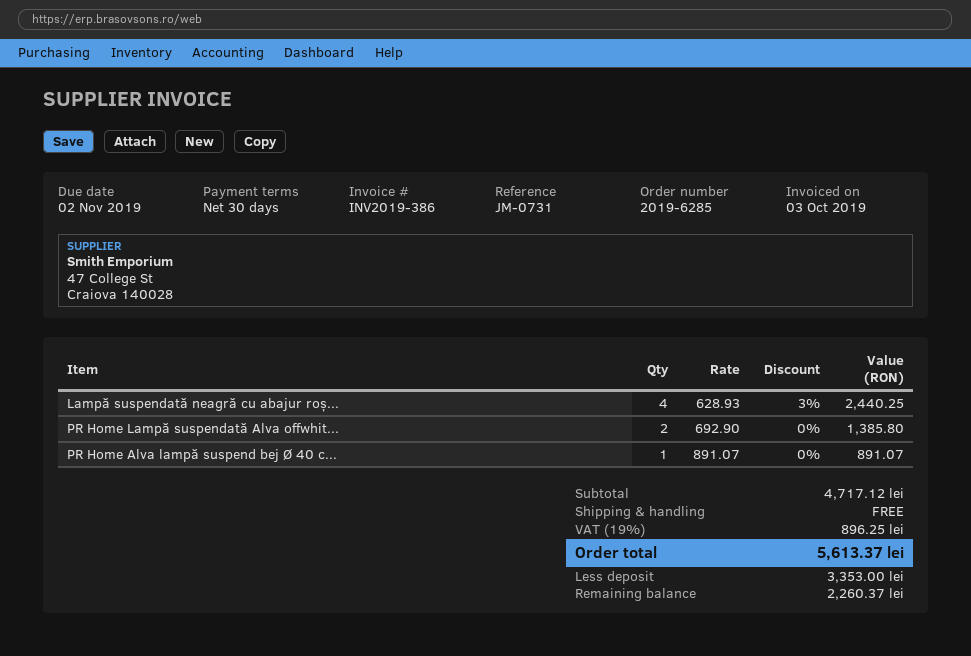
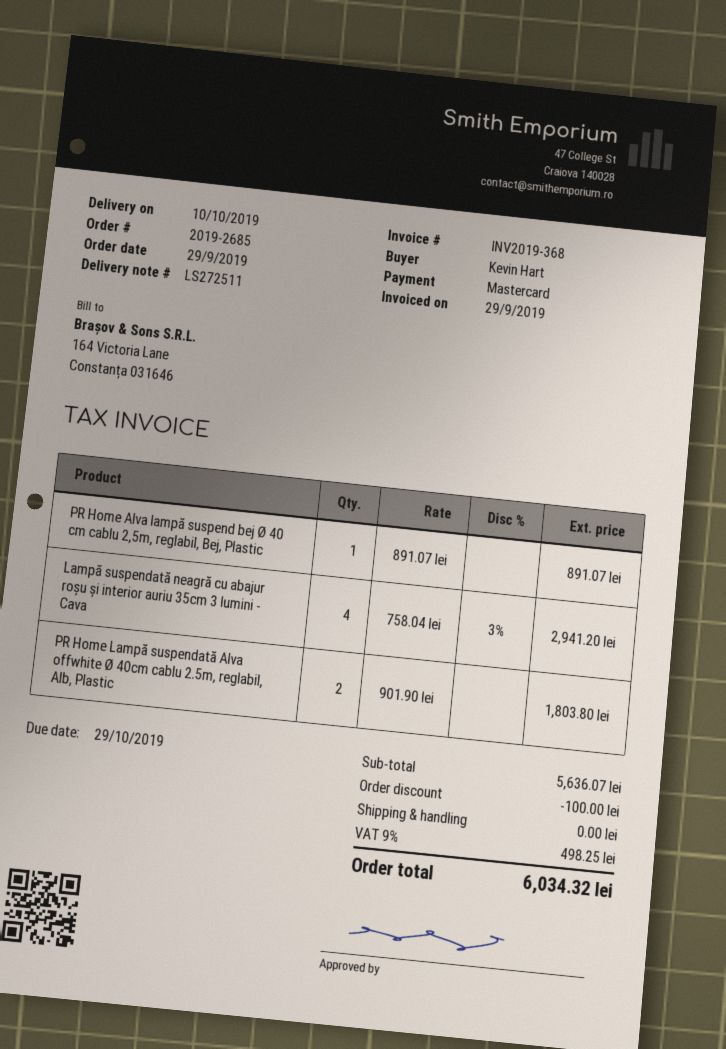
order number: 2019-6285 -> 2019-2685
invoice number: INV2019-386 -> INV2019-368
invoice date: 2019-10-03 -> 2019-09-29
due date: 2019-11-02 -> 2019-10-29
Lampă suspendată neagră cu abajur roș...: 4 x 628.93 - 3% = 2440.25 -> 4 x 758.04 - 3% = 2941.20
PR Home Lampă suspendată Alva offwhit...: 2 x 692.90 = 1385.80 -> 2 x 901.90 = 1803.80
subtotal: 4717.12 -> 5636.07
discount: none -> 100.00
tax: 19% = 896.25 -> 9% = 498.25
total: 5613.37 -> 6034.32

